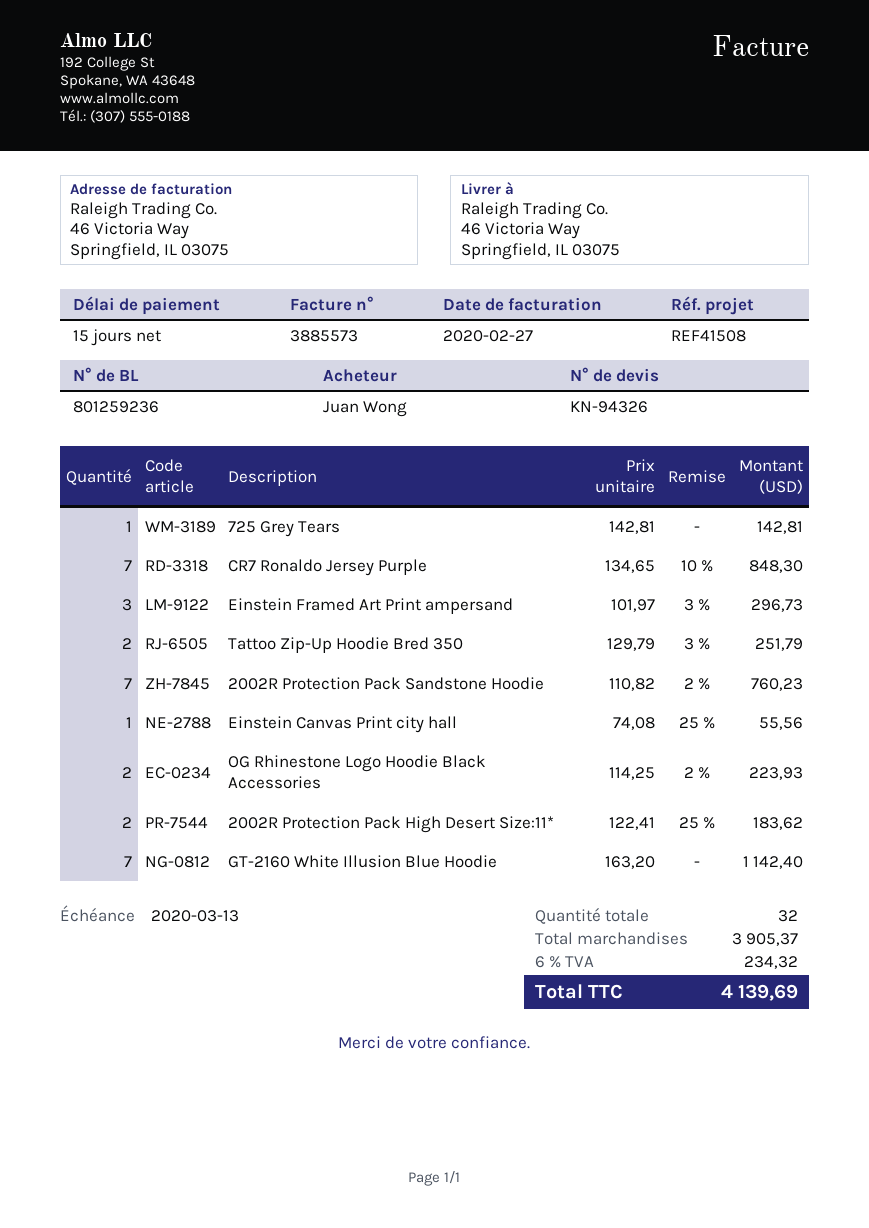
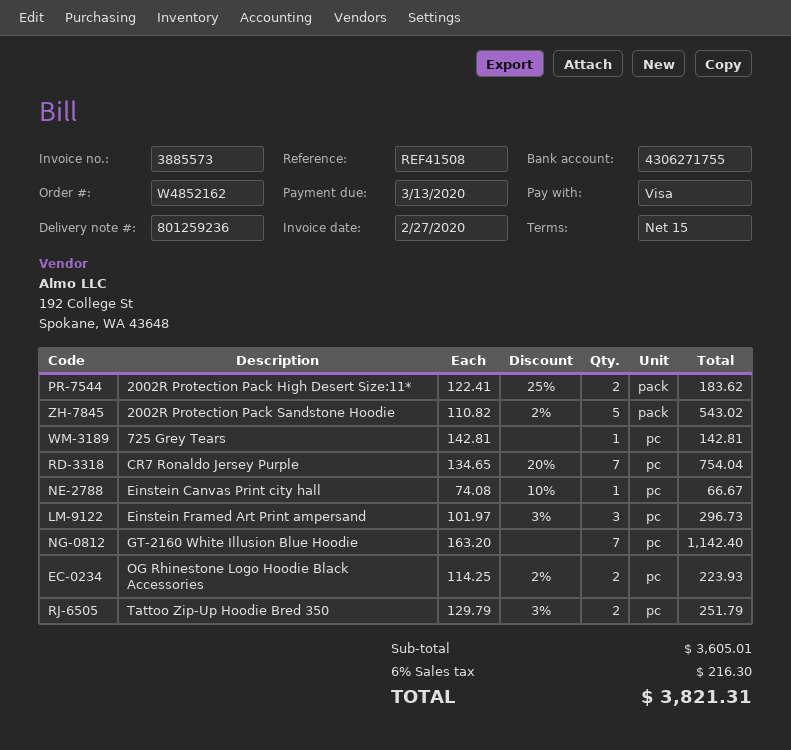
CR7 Ronaldo Jersey Purple: 7 x 134.65 - 10% = 848.30 -> 7 x 134.65 - 20% = 754.04
2002R Protection Pack Sandstone Hoodie: 7 x 110.82 - 2% = 760.23 -> 5 x 110.82 - 2% = 543.02
Einstein Canvas Print city hall: 1 x 74.08 - 25% = 55.56 -> 1 x 74.08 - 10% = 66.67
subtotal: 3905.37 -> 3605.01
tax: 6% = 234.32 -> 6% = 216.30
total: 4139.69 -> 3821.31

